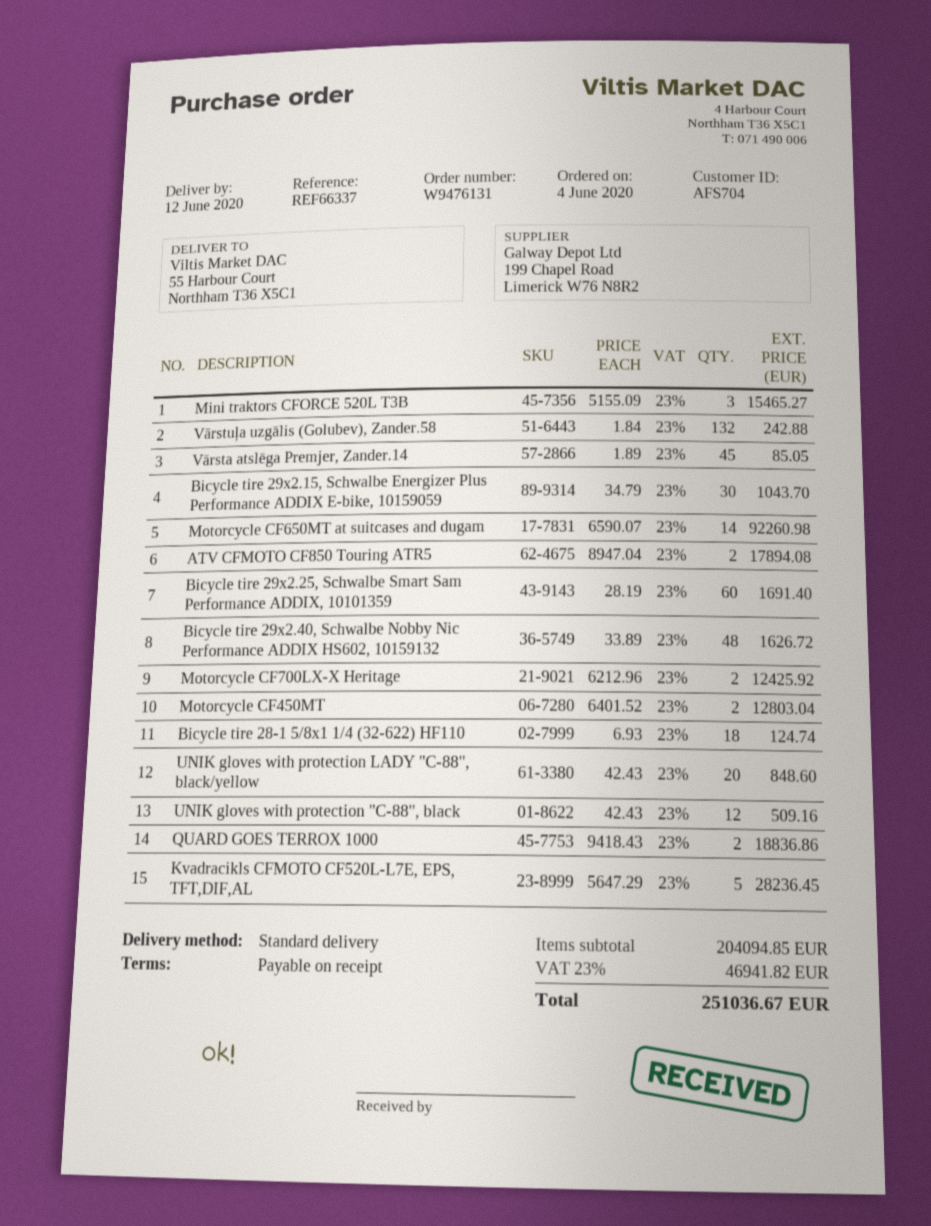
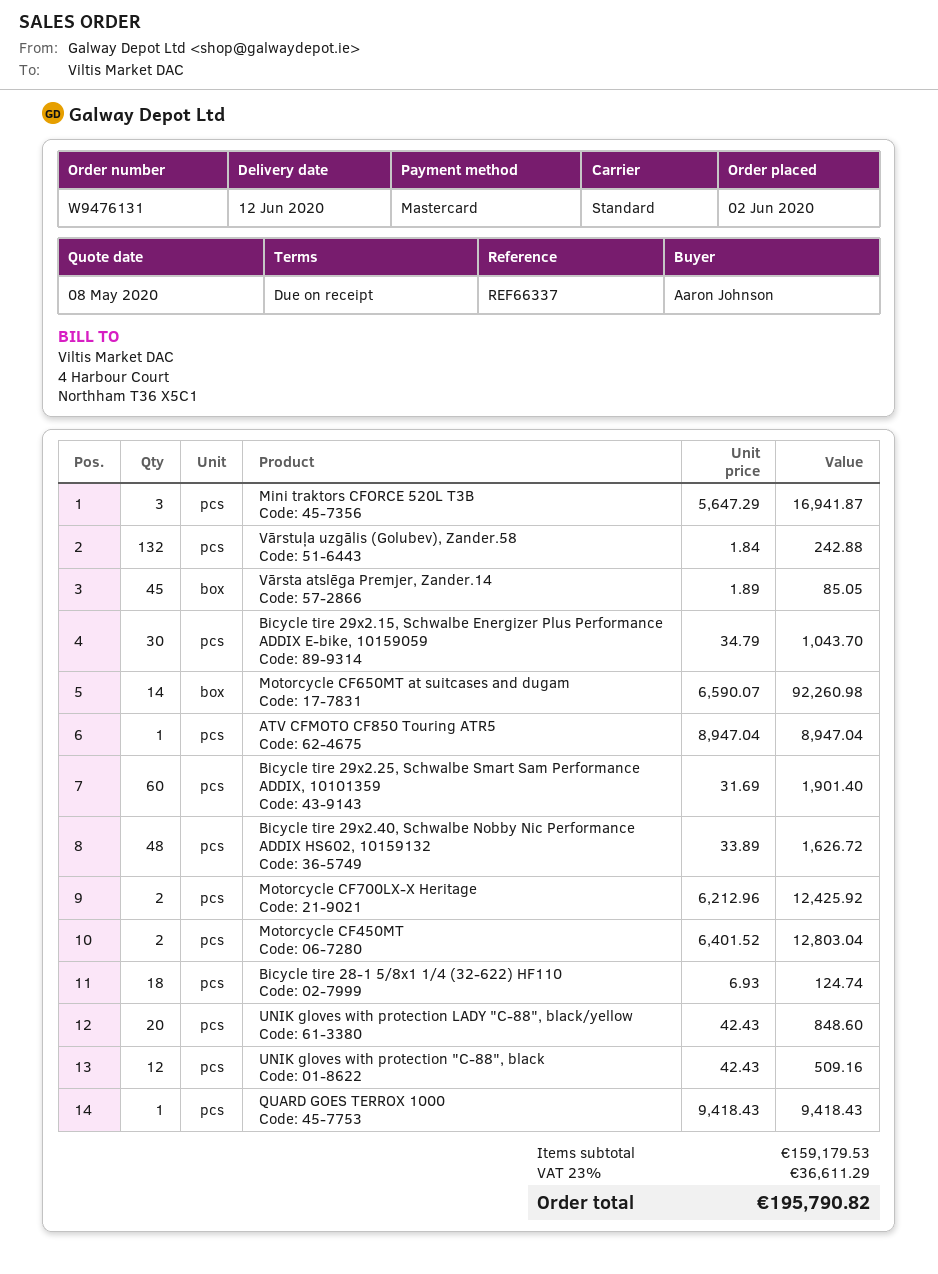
order date: 2020-06-04 -> 2020-06-02
Mini traktors CFORCE 520L T3B: 3 x 5155.09 = 15465.27 -> 3 x 5647.29 = 16941.87
ATV CFMOTO CF850 Touring ATR5: 2 x 8947.04 = 17894.08 -> 1 x 8947.04 = 8947.04
Bicycle tire 29x2.25, Schwalbe Smart Sam Performance ADDIX, 10101359: 60 x 28.19 = 1691.40 -> 60 x 31.69 = 1901.40
QUARD GOES TERROX 1000: 2 x 9418.43 = 18836.86 -> 1 x 9418.43 = 9418.43
Kvadracikls CFMOTO CF520L-L7E, EPS, TFT,DIF,AL: 5 x 5647.29 = 28236.45 -> none
subtotal: 204094.85 -> 159179.53
tax: 23% = 46941.82 -> 23% = 36611.29
total: 251036.67 -> 195790.82

